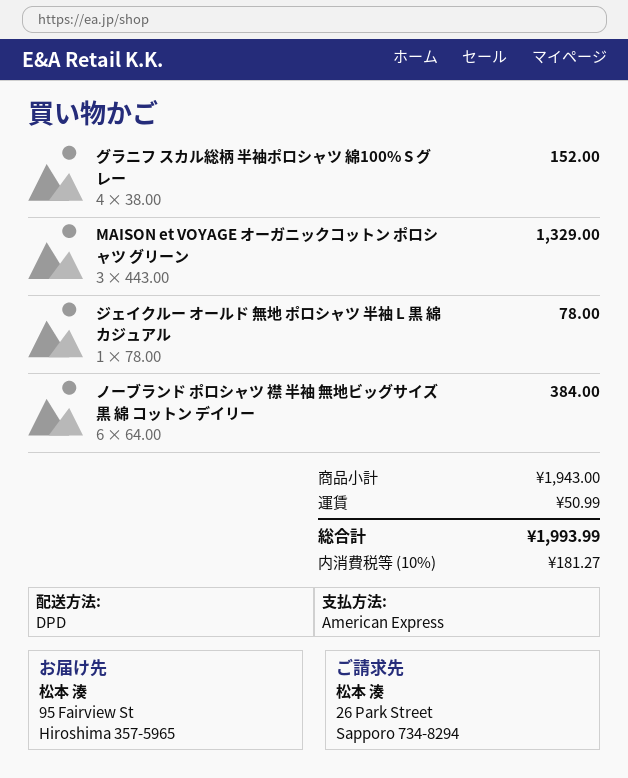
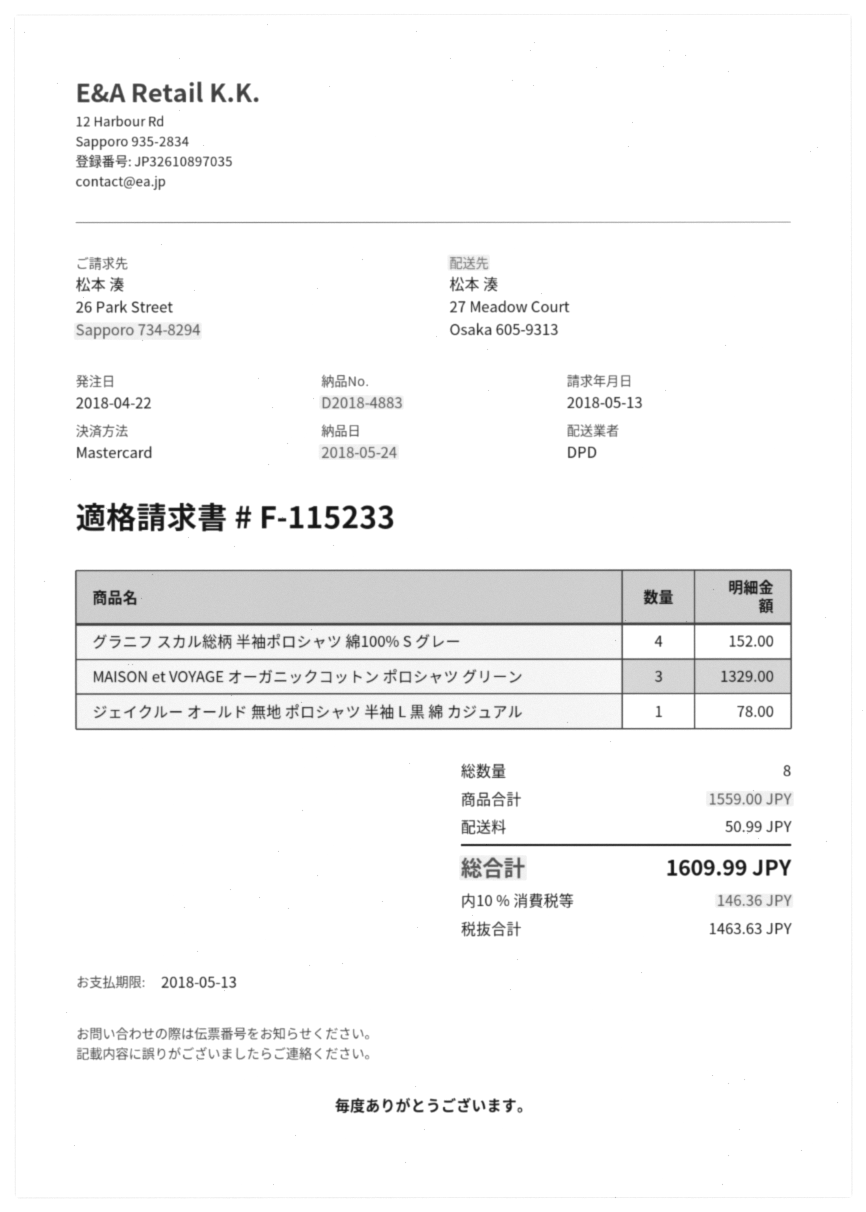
payment method: American Express -> Mastercard
ship to: 95 Fairview St, Hiroshima 357-5965 -> 27 Meadow Court, Osaka 605-9313
ノーブランド ポロシャツ 襟 半袖 無地ビッグサイズ 黒 綿 コットン デイリー: 6 for 384.00 -> none
subtotal: 1943.00 -> 1559.00
tax: 10% = 181.27 -> 10% = 146.36
total: 1993.99 -> 1609.99

